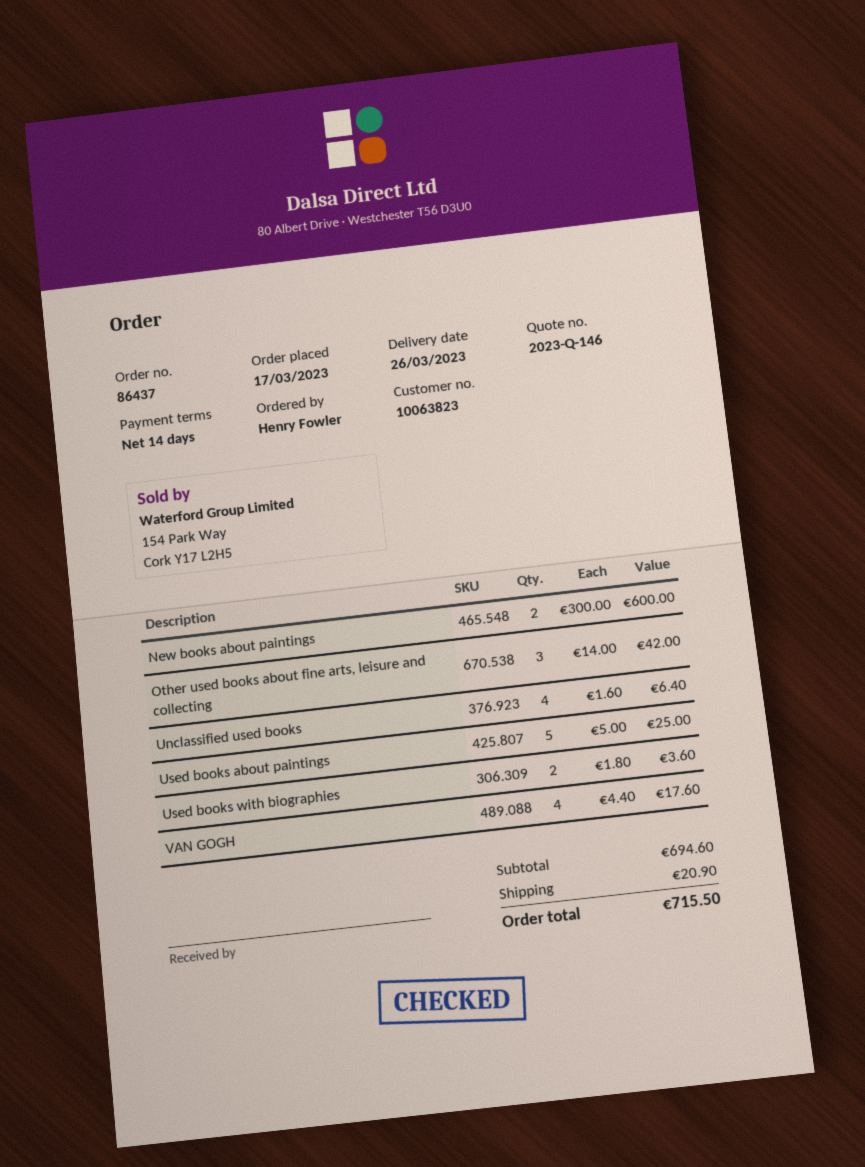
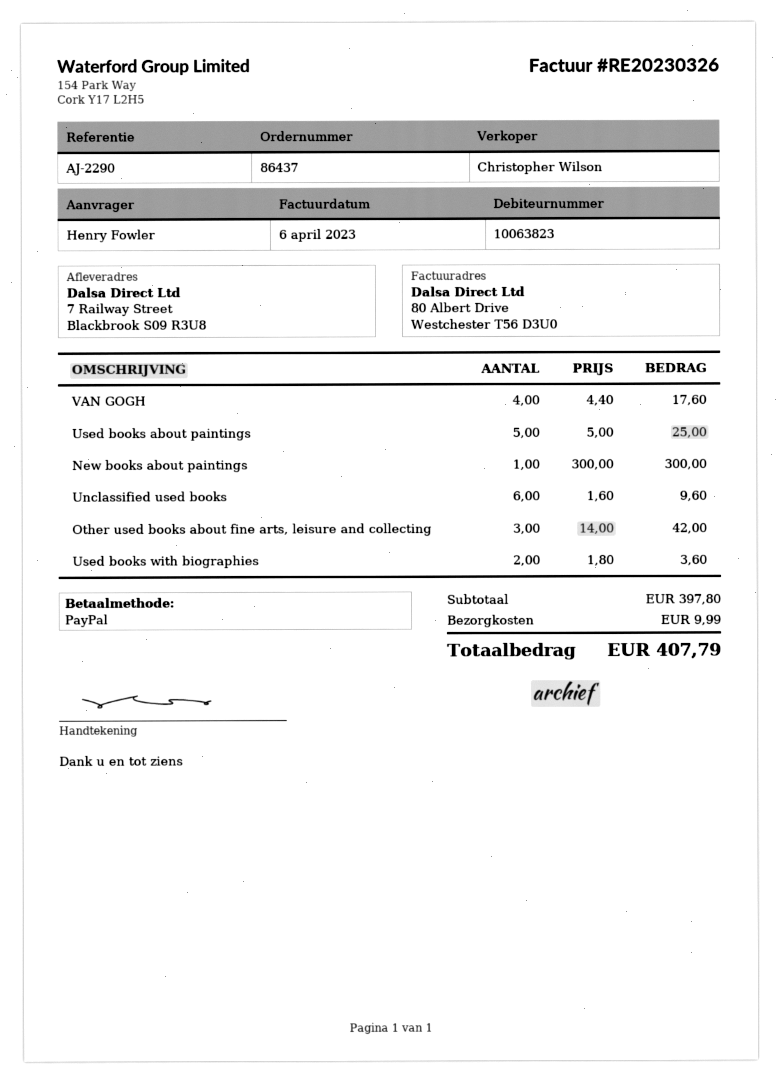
New books about paintings: 2 x 300.00 = 600.00 -> 1 x 300.00 = 300.00
Unclassified used books: 4 x 1.60 = 6.40 -> 6 x 1.60 = 9.60
subtotal: 694.60 -> 397.80
shipping: 20.90 -> 9.99
total: 715.50 -> 407.79

